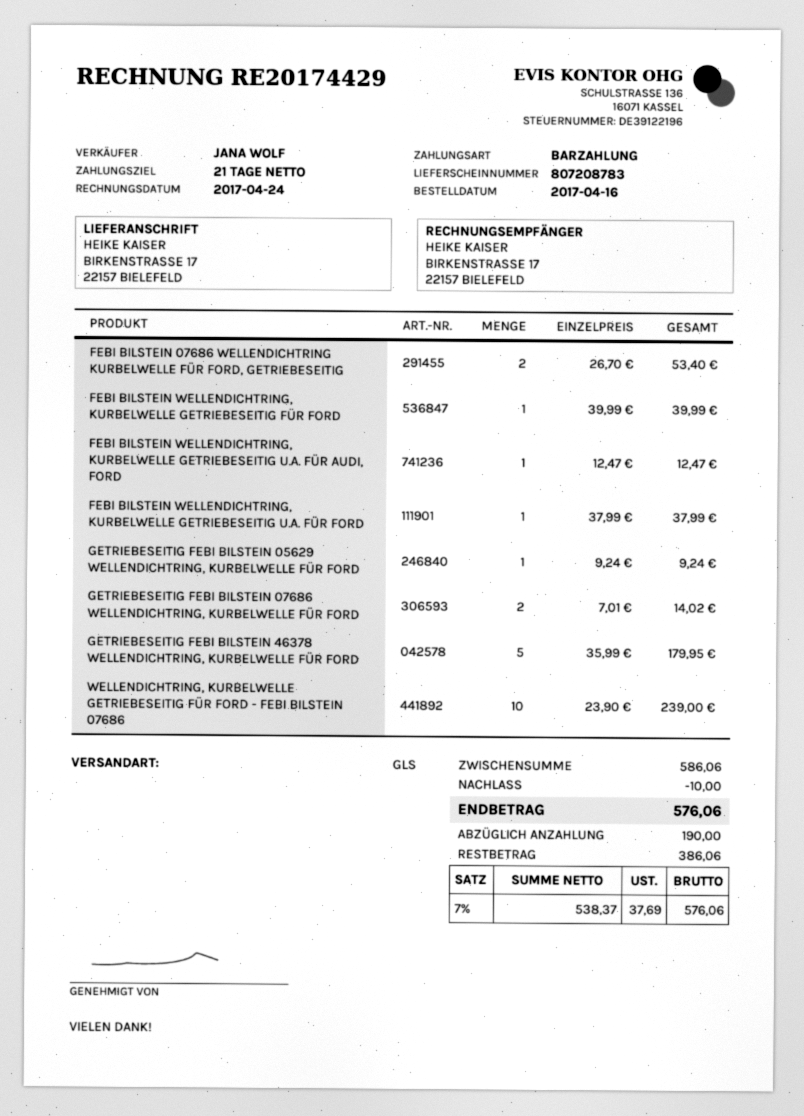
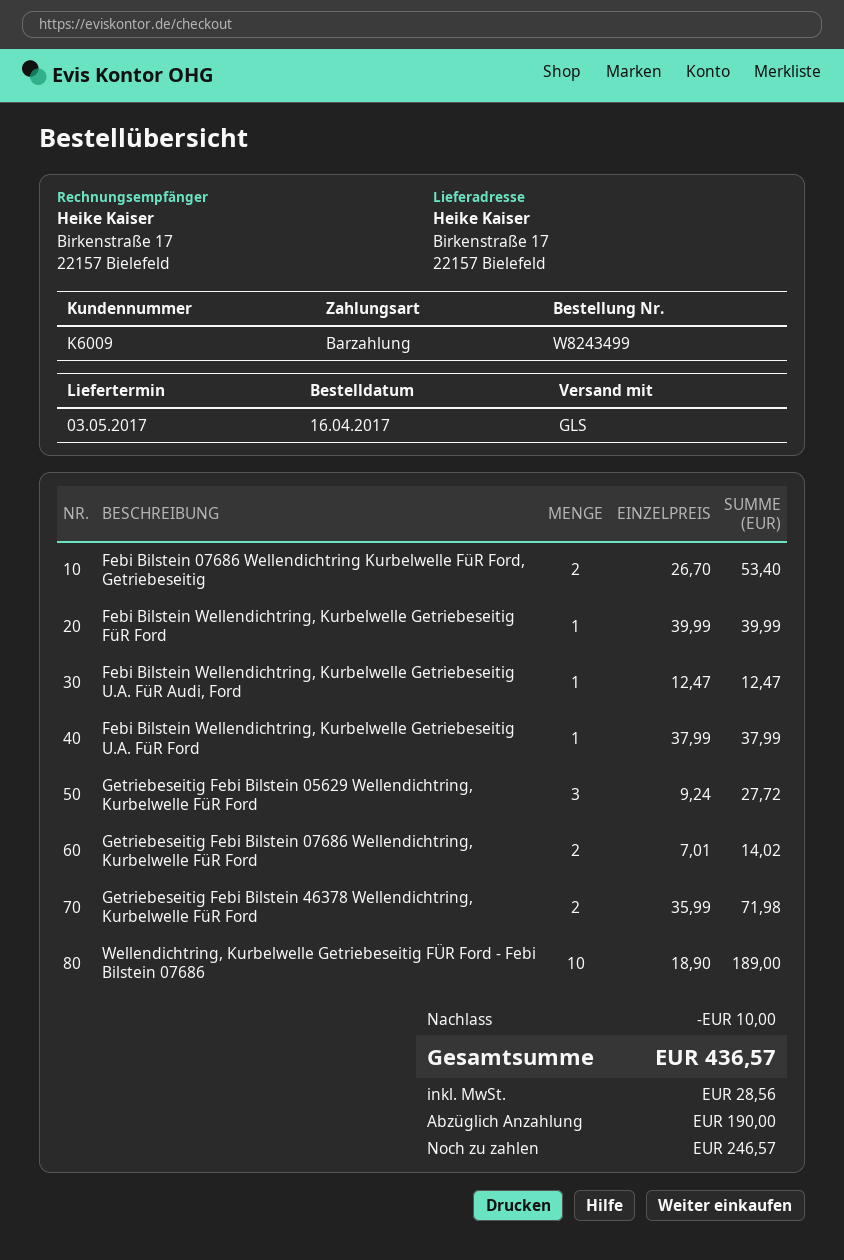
GETRIEBESEITIG FEBI BILSTEIN 05629 WELLENDICHTRING, KURBELWELLE FÜR FORD: 1 x 9.24 = 9.24 -> 3 x 9.24 = 27.72
GETRIEBESEITIG FEBI BILSTEIN 46378 WELLENDICHTRING, KURBELWELLE FÜR FORD: 5 x 35.99 = 179.95 -> 2 x 35.99 = 71.98
WELLENDICHTRING, KURBELWELLE GETRIEBESEITIG FÜR FORD - FEBI BILSTEIN 07686: 10 x 23.90 = 239.00 -> 10 x 18.90 = 189.00
tax: 37.69 -> 28.56
total: 576.06 -> 436.57
balance: 386.06 -> 246.57

